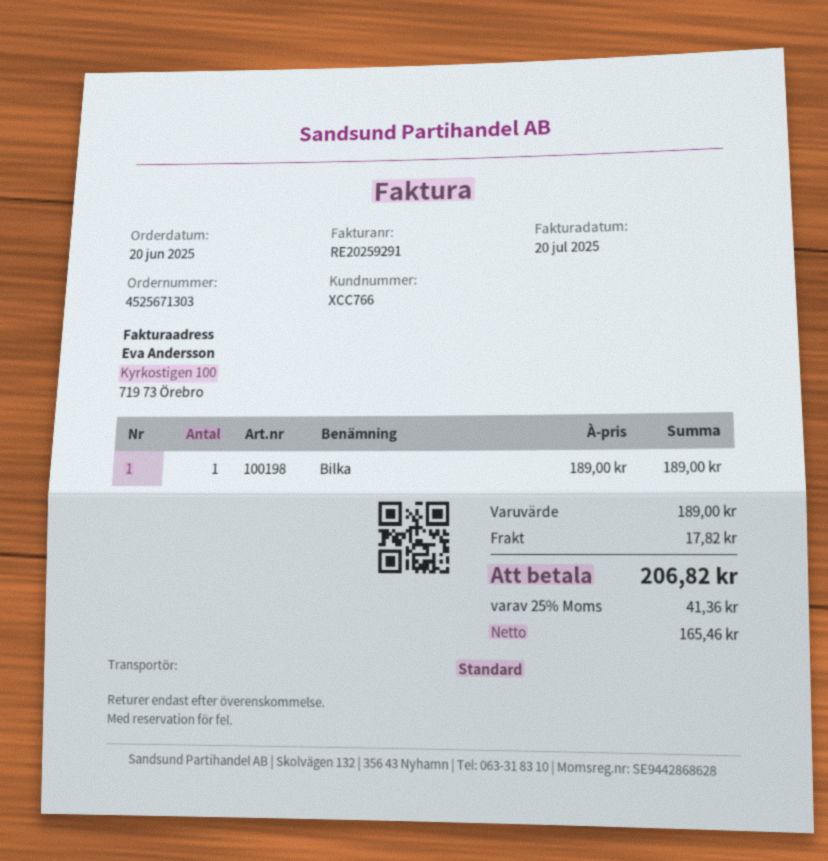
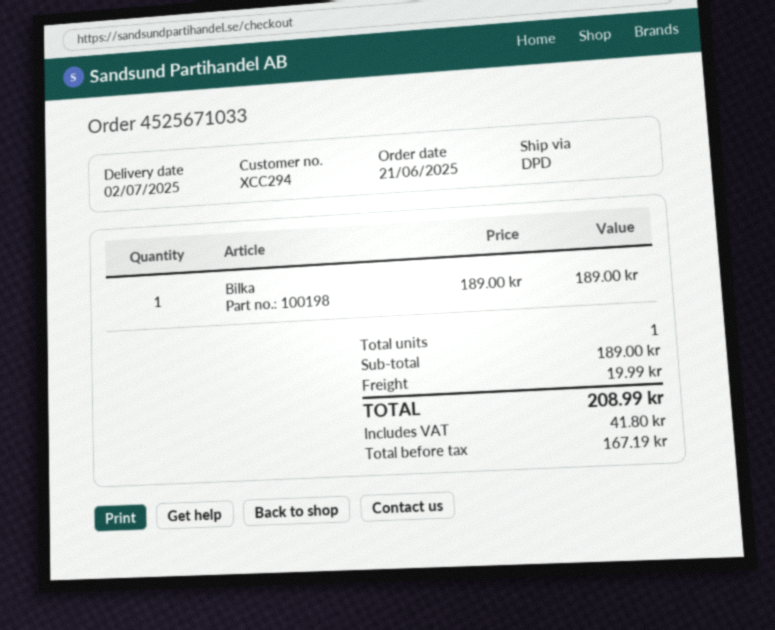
order number: 4525671303 -> 4525671033
order date: 2025-06-20 -> 2025-06-21
customer number: XCC766 -> XCC294
shipping method: standard -> DPD
shipping: 17.82 -> 19.99
net: 165.46 -> 167.19
tax: 41.36 -> 41.80
total: 206.82 -> 208.99

